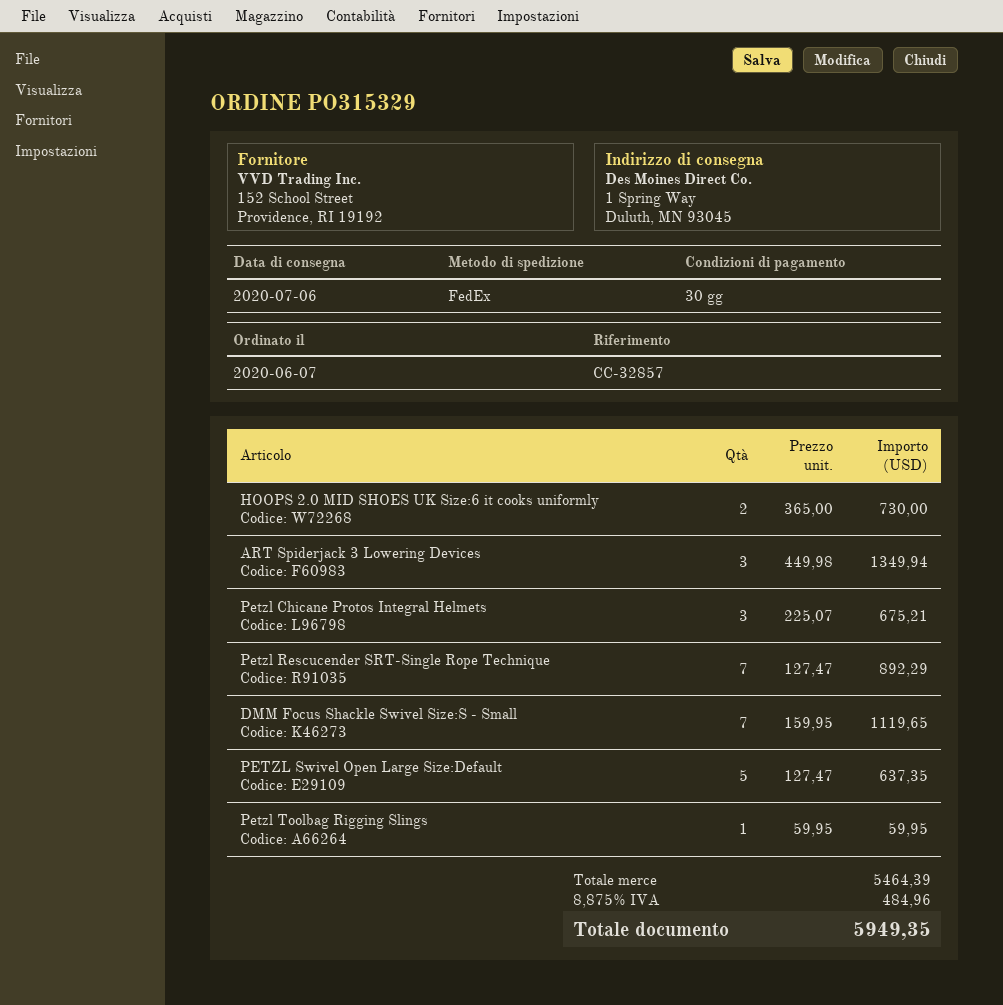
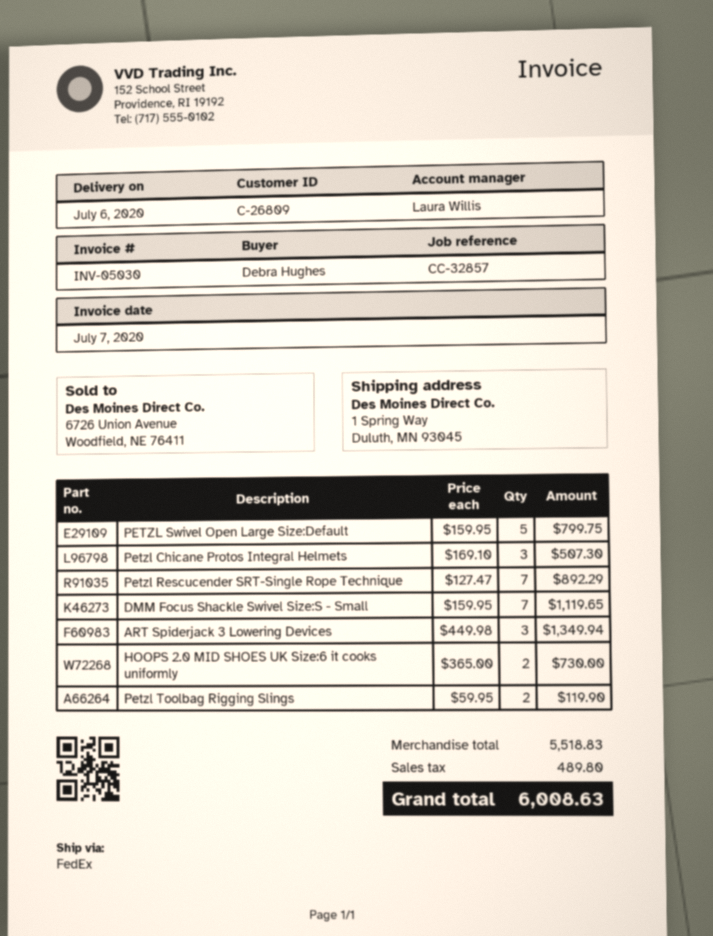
Petzl Chicane Protos Integral Helmets: 3 x 225.07 = 675.21 -> 3 x 169.10 = 507.30
PETZL Swivel Open Large Size:Default: 5 x 127.47 = 637.35 -> 5 x 159.95 = 799.75
Petzl Toolbag Rigging Slings: 1 x 59.95 = 59.95 -> 2 x 59.95 = 119.90
subtotal: 5464.39 -> 5518.83
tax: 484.96 -> 489.80
total: 5949.35 -> 6008.63

